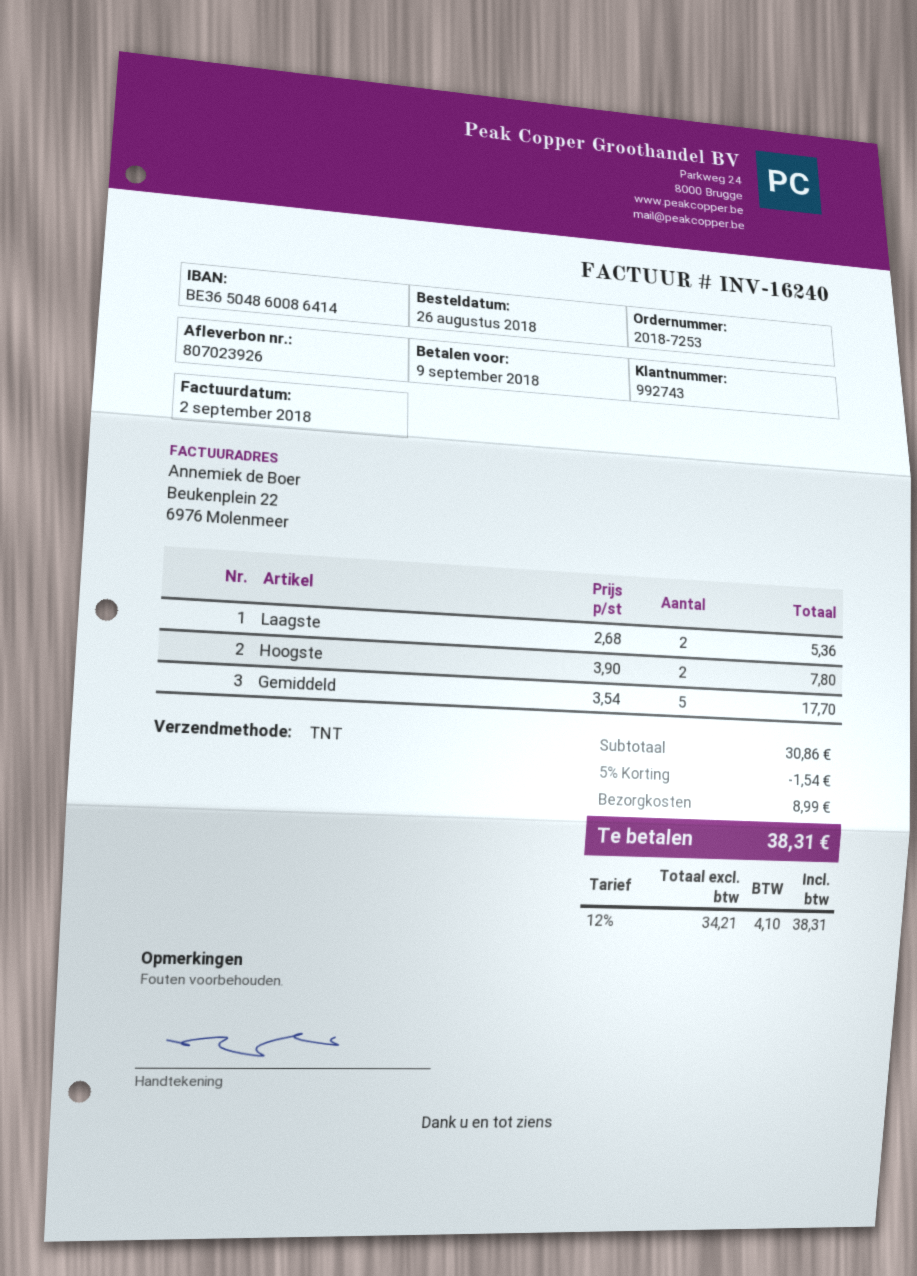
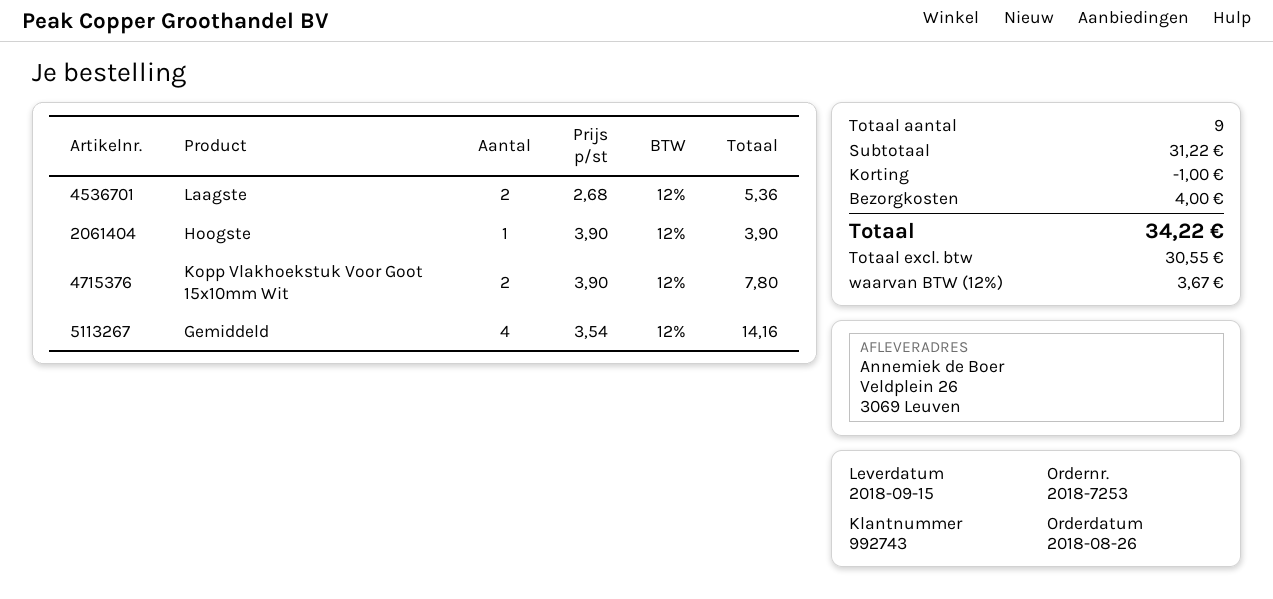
Hoogste: 2 x 3.90 = 7.80 -> 1 x 3.90 = 3.90
Gemiddeld: 5 x 3.54 = 17.70 -> 4 x 3.54 = 14.16
Kopp Vlakhoekstuk Voor Goot 15x10mm Wit: none -> 2 x 3.90 = 7.80
subtotal: 30.86 -> 31.22
discount: 1.54 -> 1.00
shipping: 8.99 -> 4.00
net: 34.21 -> 30.55
tax: 12% = 4.10 -> 12% = 3.67
total: 38.31 -> 34.22

